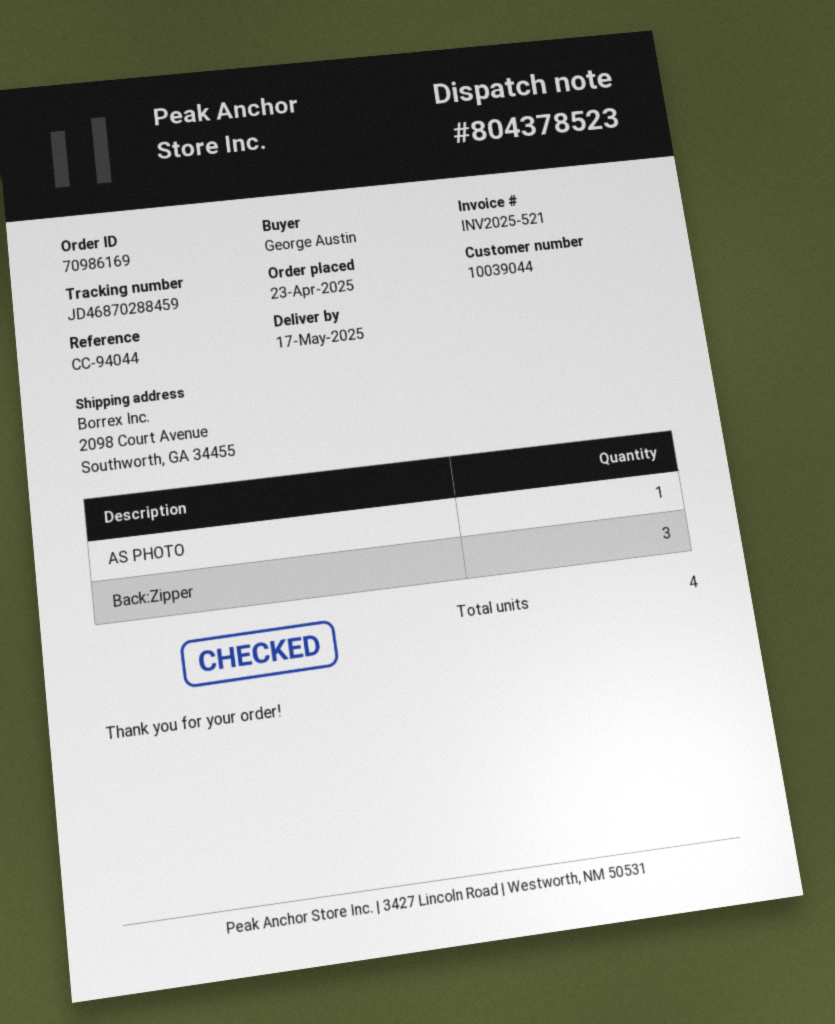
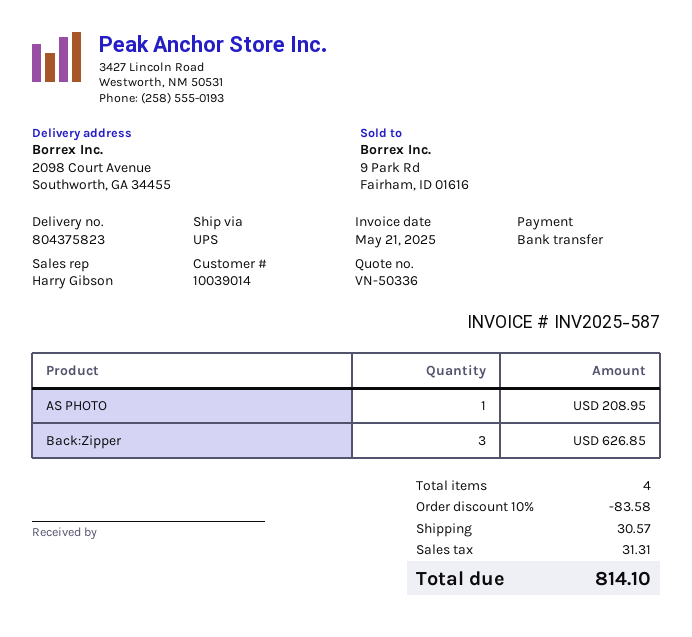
delivery note number: 804378523 -> 804375823
invoice number: INV2025-521 -> INV2025-587
customer number: 10039044 -> 10039014

